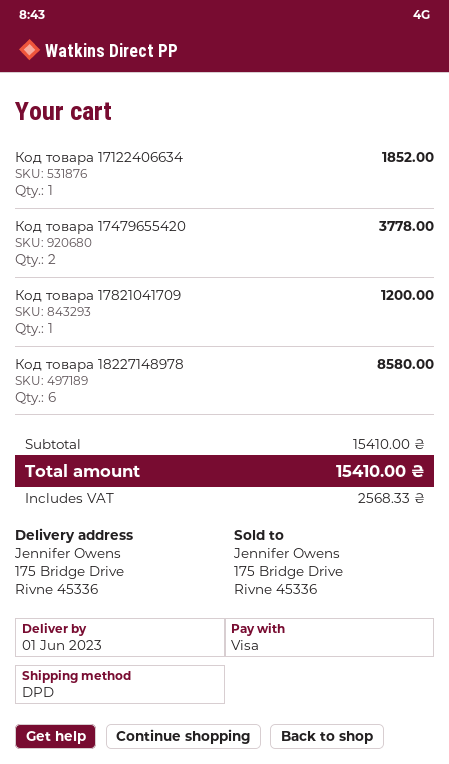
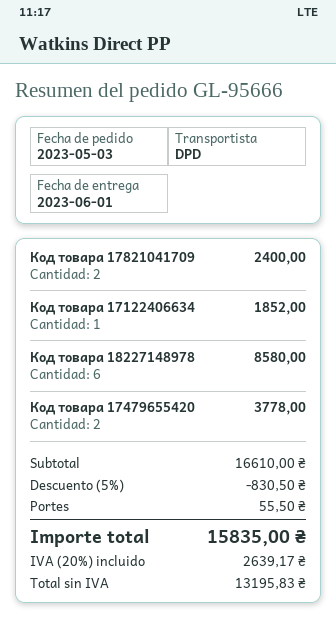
Код товара 17821041709: 1 for 1200.00 -> 2 for 2400.00
subtotal: 15410.00 -> 16610.00
discount: none -> 5% = 830.50
shipping: none -> 55.50
tax: 2568.33 -> 2639.17
total: 15410.00 -> 15835.00

